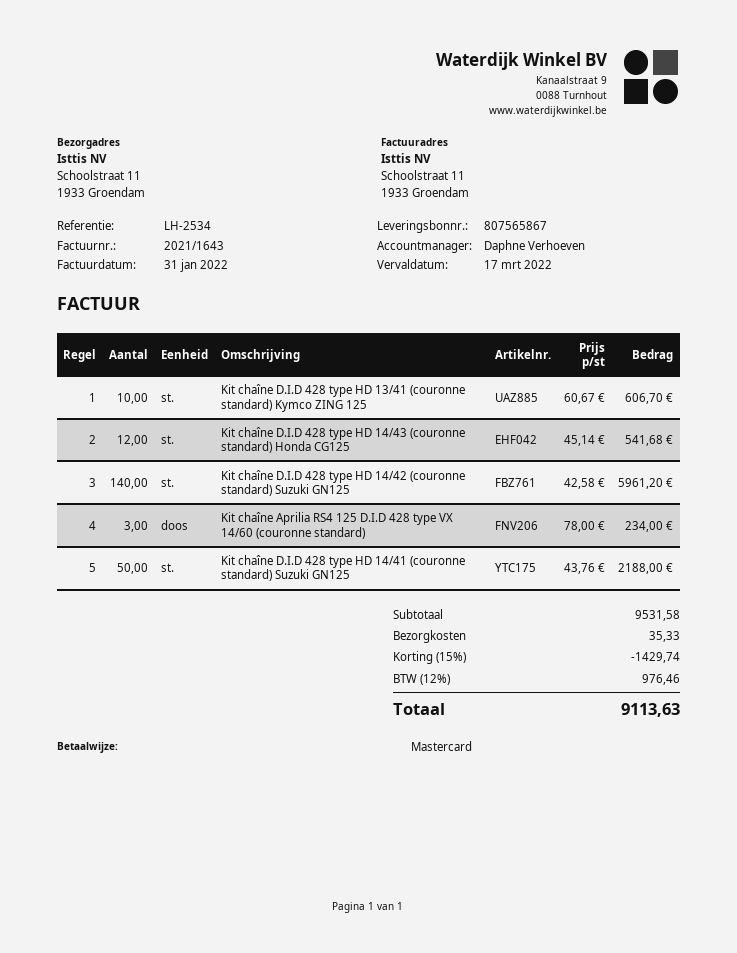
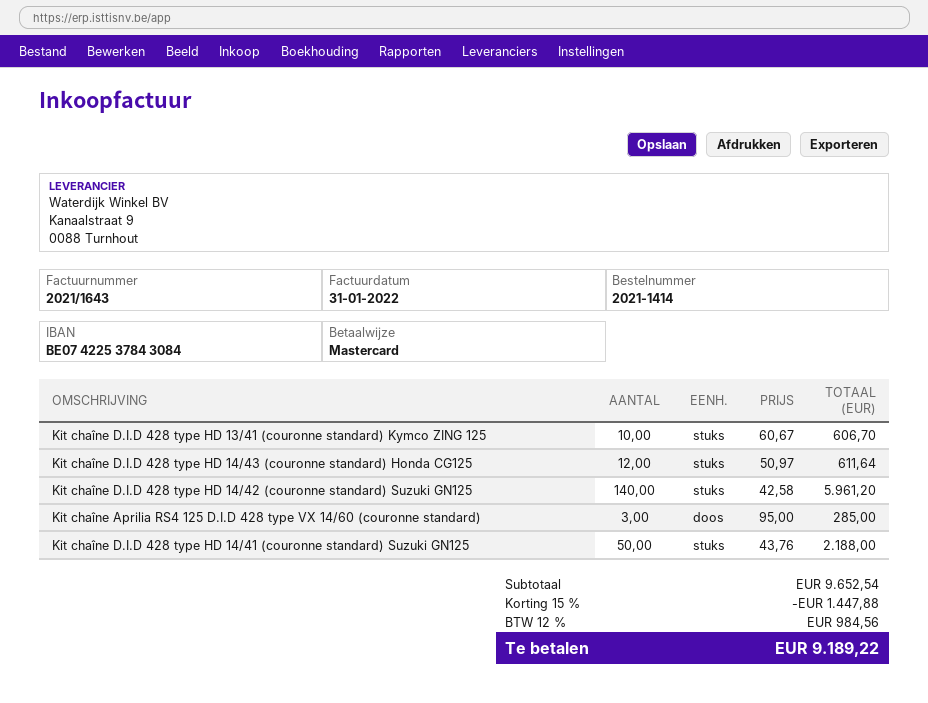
Kit chaîne D.I.D 428 type HD 14/43 (couronne standard) Honda CG125: 12 x 45.14 = 541.68 -> 12 x 50.97 = 611.64
Kit chaîne Aprilia RS4 125 D.I.D 428 type VX 14/60 (couronne standard): 3 x 78.00 = 234.00 -> 3 x 95.00 = 285.00
subtotal: 9531.58 -> 9652.54
discount: 15% = 1429.74 -> 15% = 1447.88
shipping: 35.33 -> none
tax: 12% = 976.46 -> 12% = 984.56
total: 9113.63 -> 9189.22

